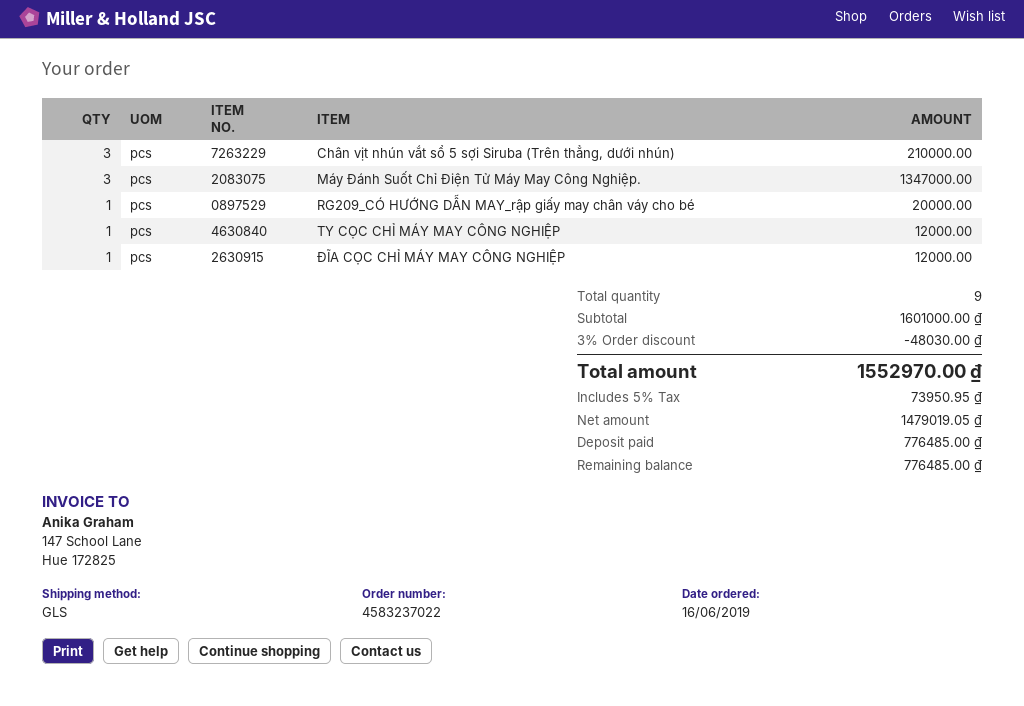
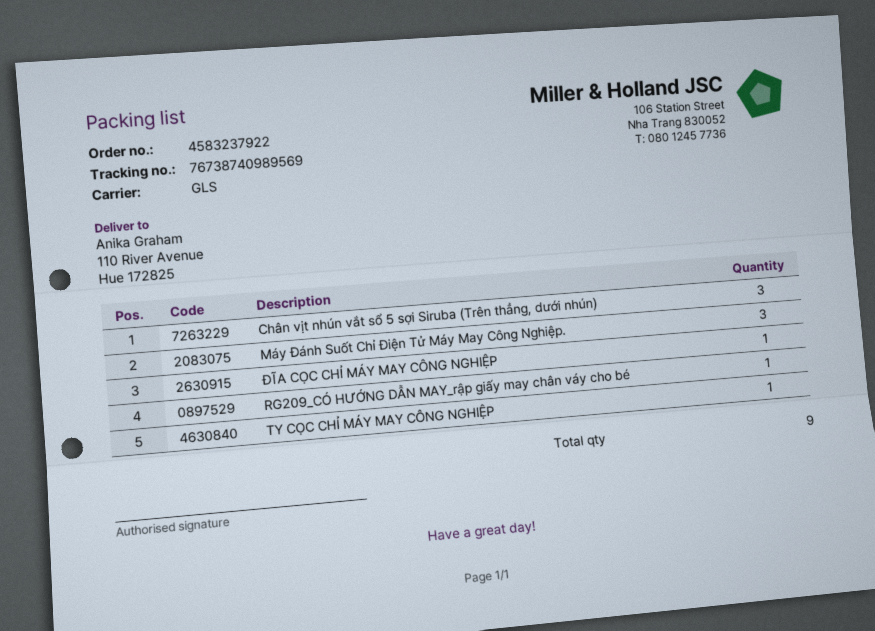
order number: 4583237022 -> 4583237922

